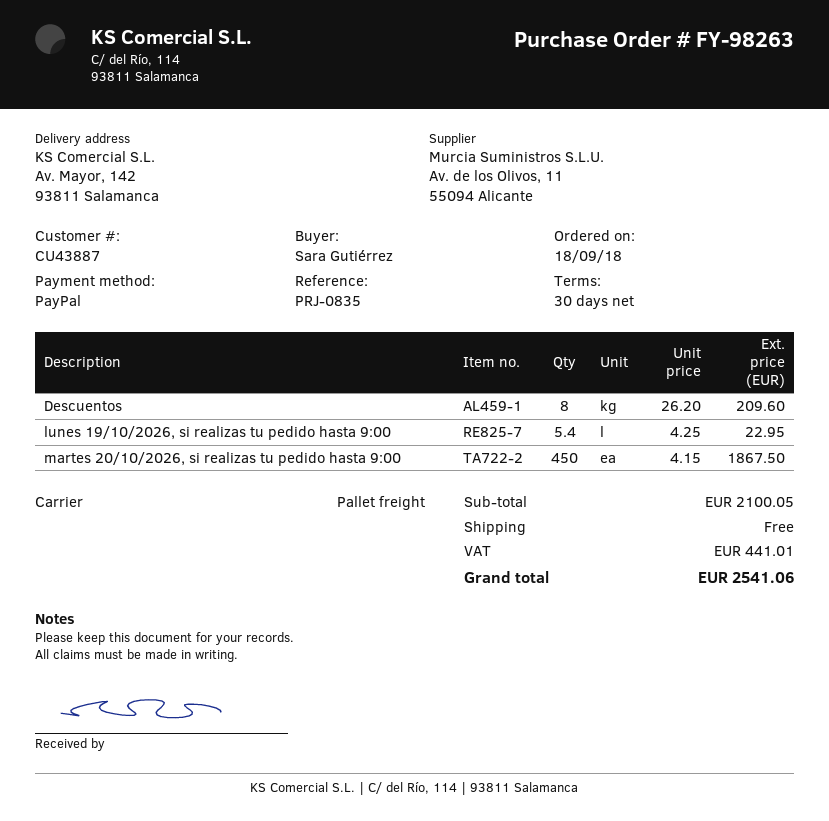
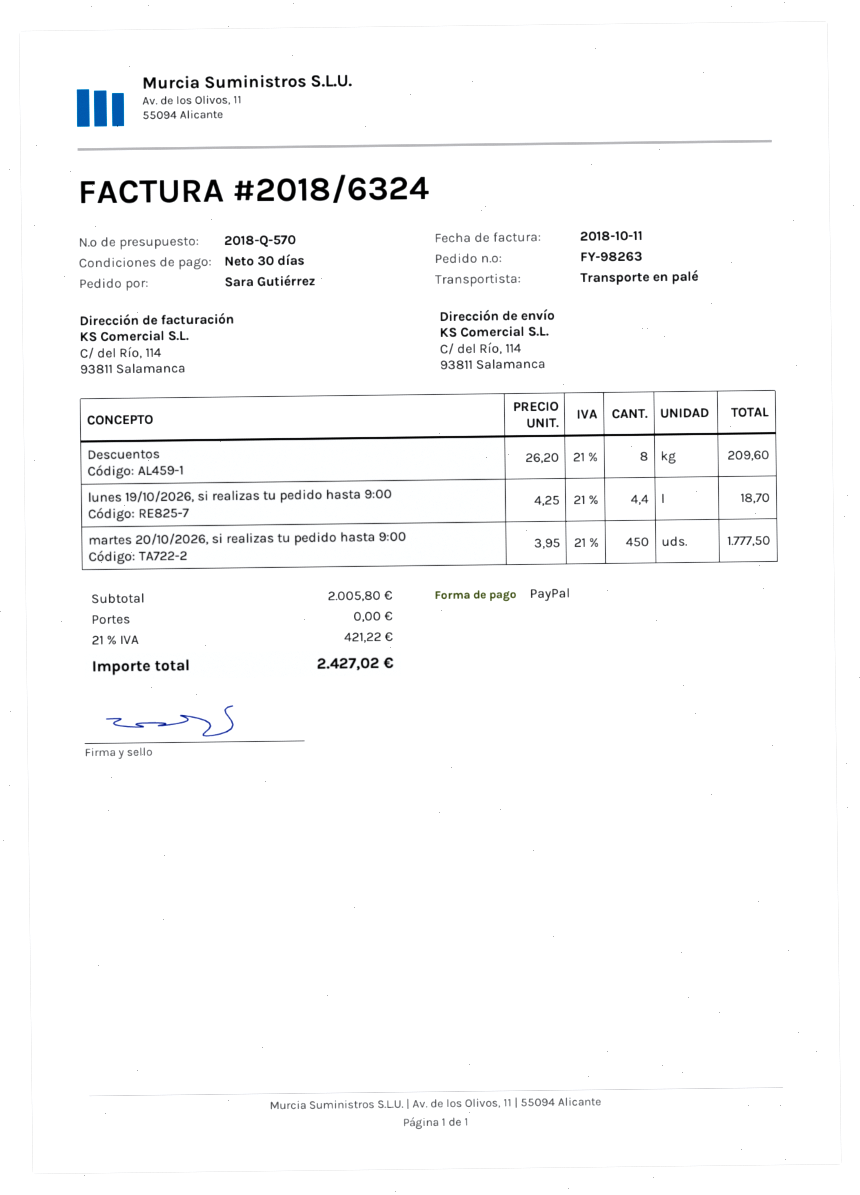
ship to: Av. Mayor, 142, 93811 Salamanca -> C/ del Río, 114, 93811 Salamanca
lunes 19/10/2026, si realizas tu pedido hasta 9:00: 5.4 x 4.25 = 22.95 -> 4.4 x 4.25 = 18.70
martes 20/10/2026, si realizas tu pedido hasta 9:00: 450 x 4.15 = 1867.50 -> 450 x 3.95 = 1777.50
subtotal: 2100.05 -> 2005.80
tax: 441.01 -> 421.22
total: 2541.06 -> 2427.02

